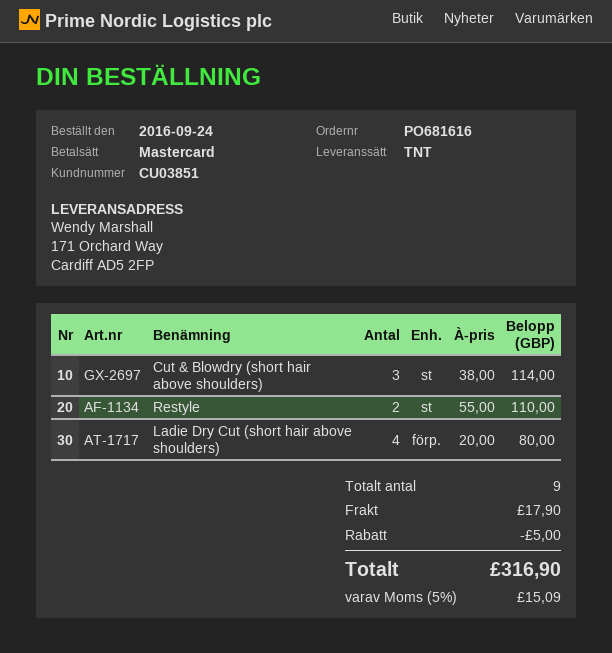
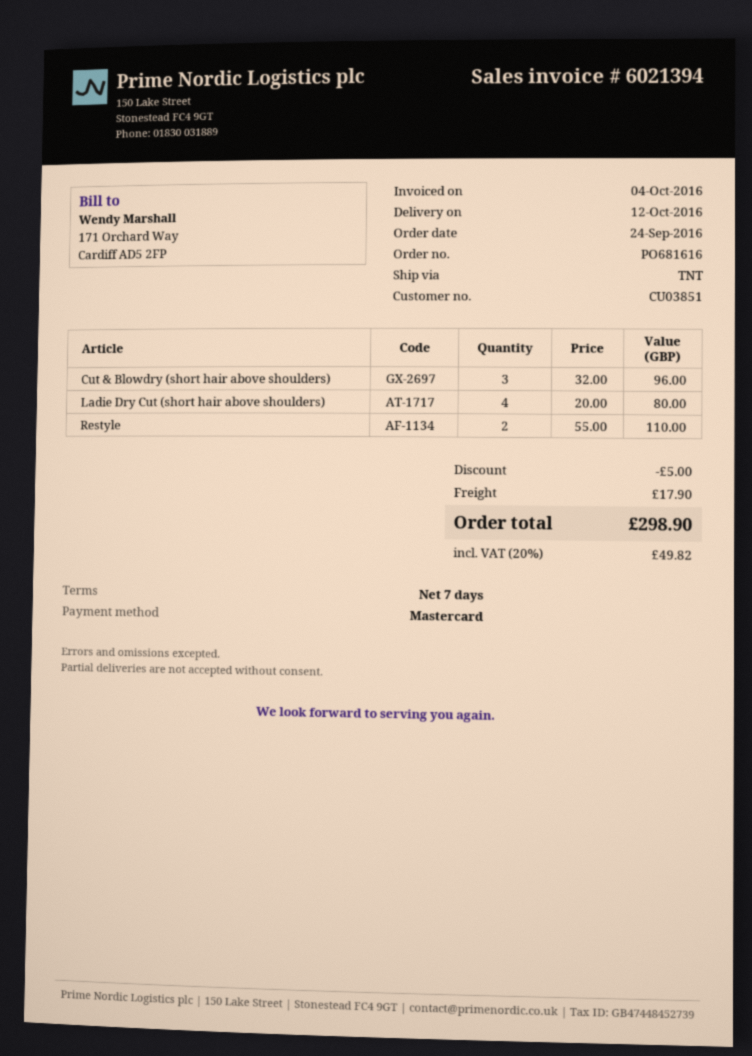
Cut & Blowdry (short hair above shoulders): 3 x 38.00 = 114.00 -> 3 x 32.00 = 96.00
tax: 5% = 15.09 -> 20% = 49.82
total: 316.90 -> 298.90

